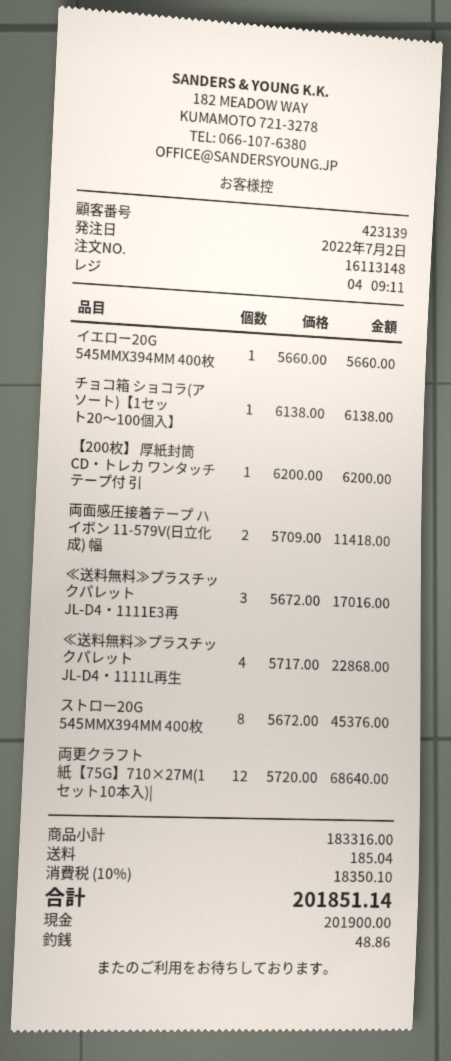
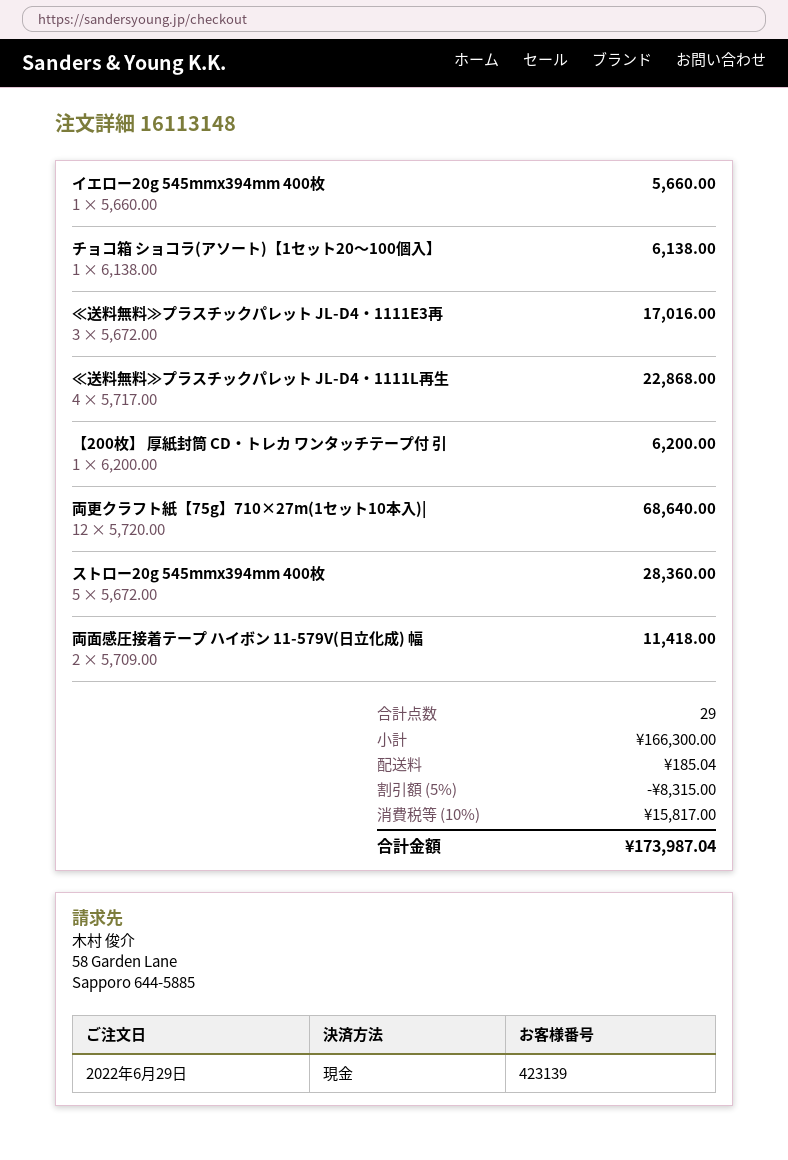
order date: 2022-07-02 -> 2022-06-29
ストロー20G 545MMX394MM 400枚: 8 x 5672.00 = 45376.00 -> 5 x 5672.00 = 28360.00
subtotal: 183316.00 -> 166300.00
discount: none -> 5% = 8315.00
tax: 10% = 18350.10 -> 10% = 15817.00
total: 201851.14 -> 173987.04

